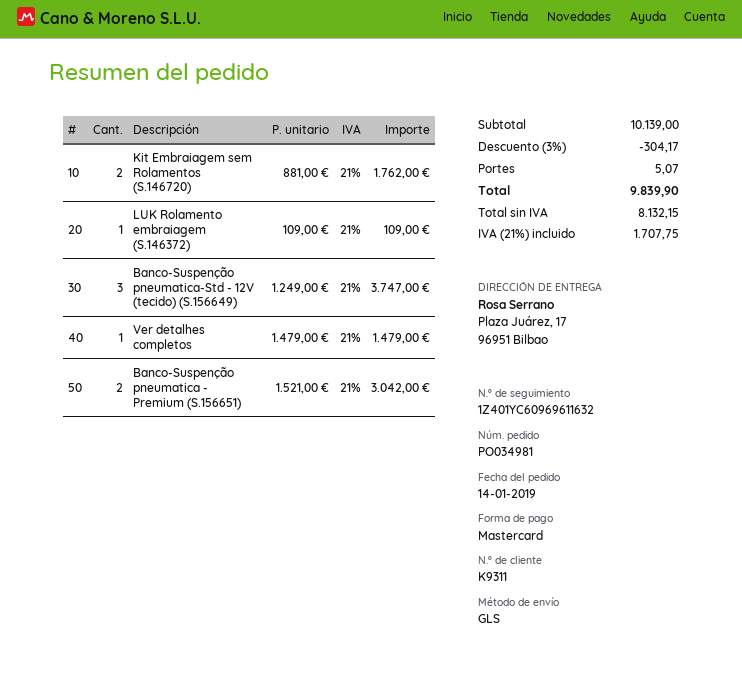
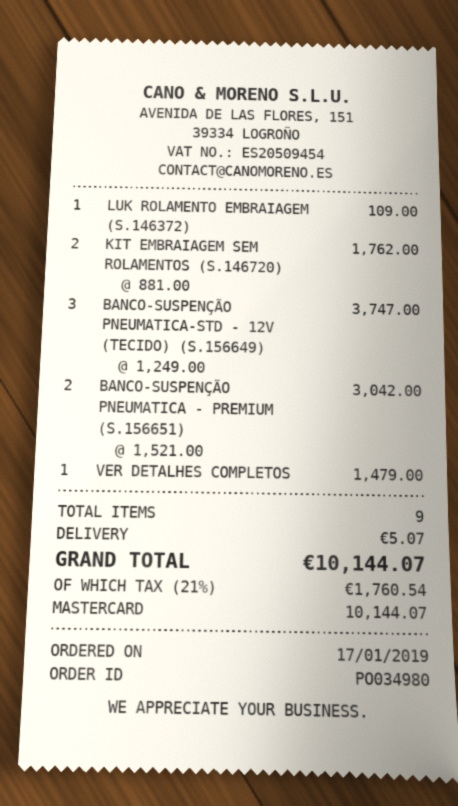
order number: PO034981 -> PO034980
order date: 2019-01-14 -> 2019-01-17
discount: 3% = 304.17 -> none
tax: 21% = 1707.75 -> 21% = 1760.54
total: 9839.90 -> 10144.07

